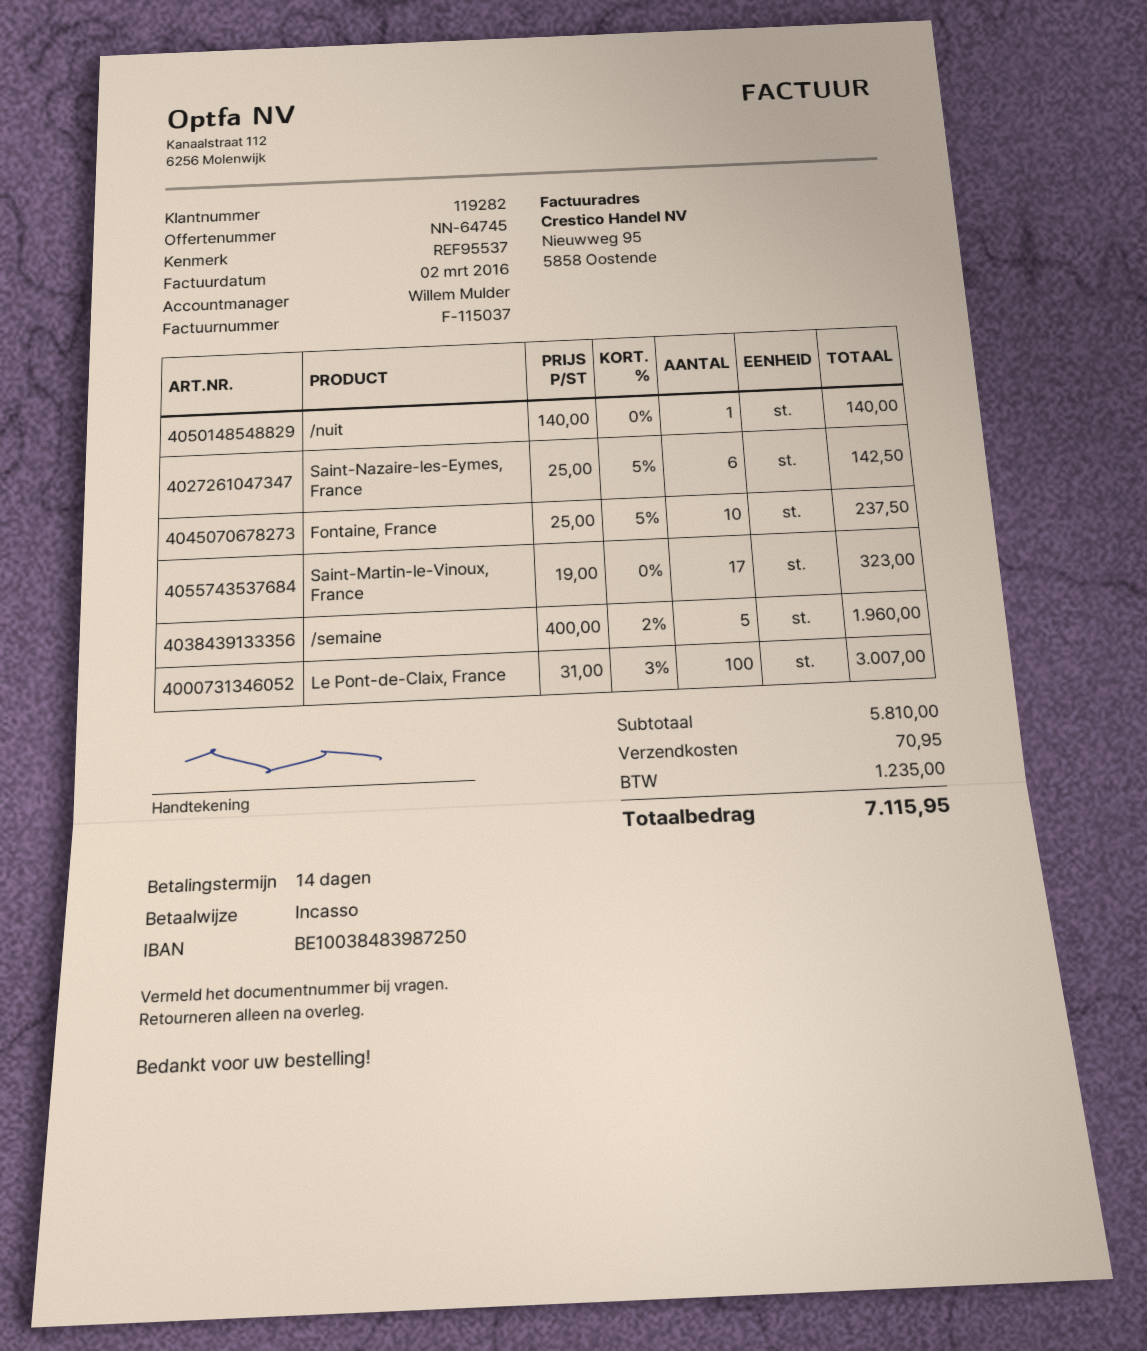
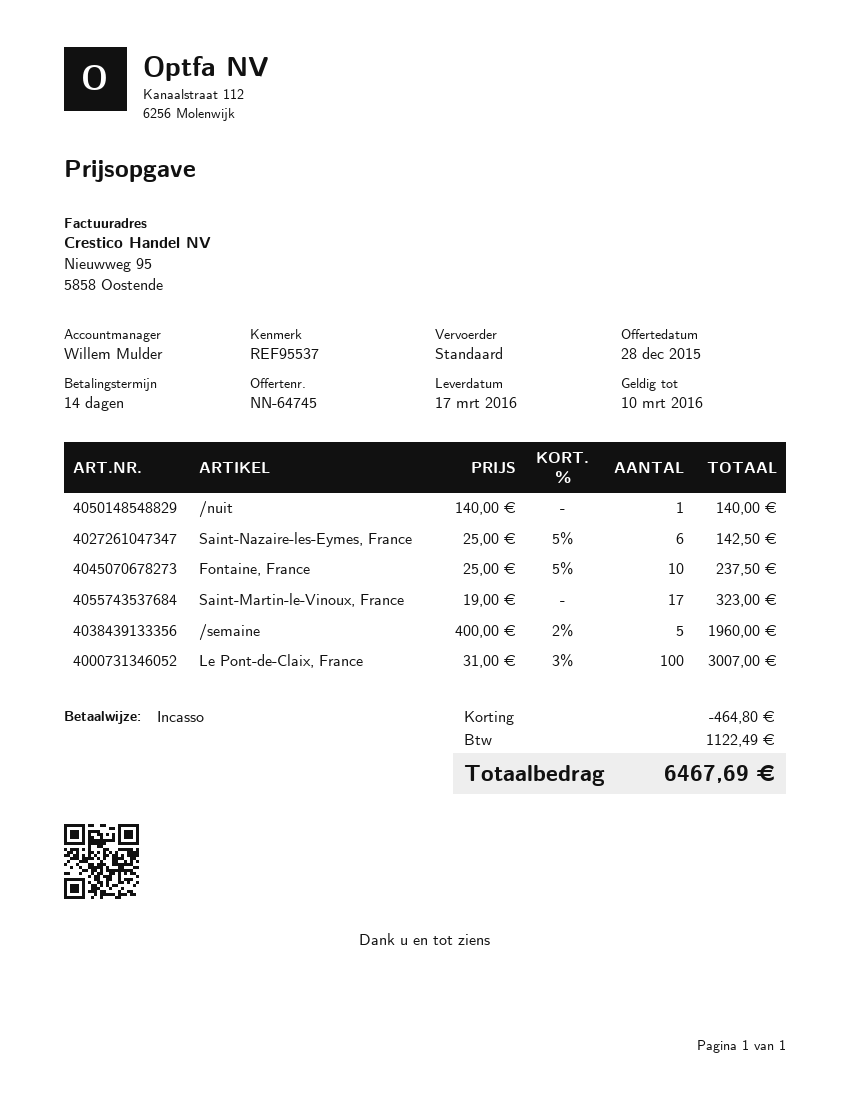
discount: none -> 464.80
shipping: 70.95 -> none
tax: 1235.00 -> 1122.49
total: 7115.95 -> 6467.69

